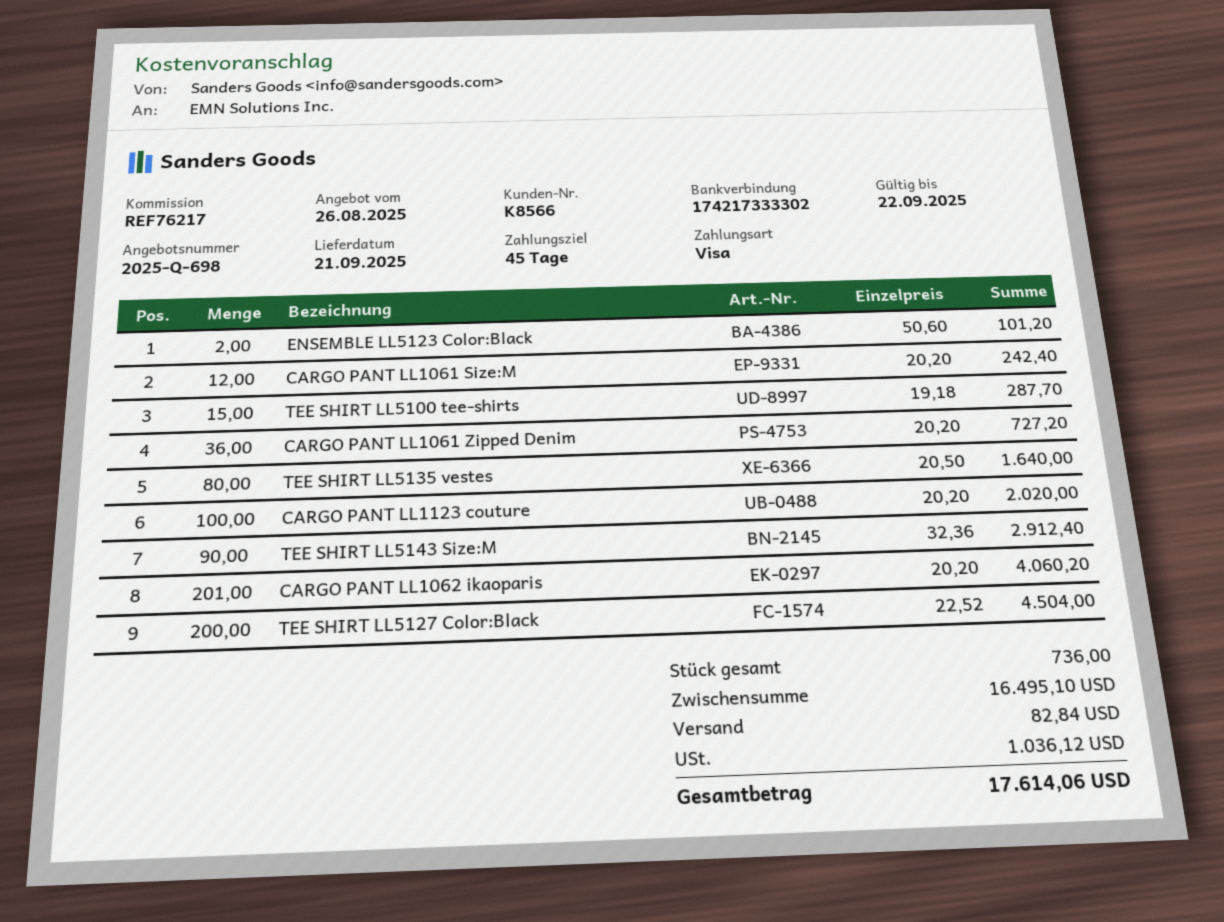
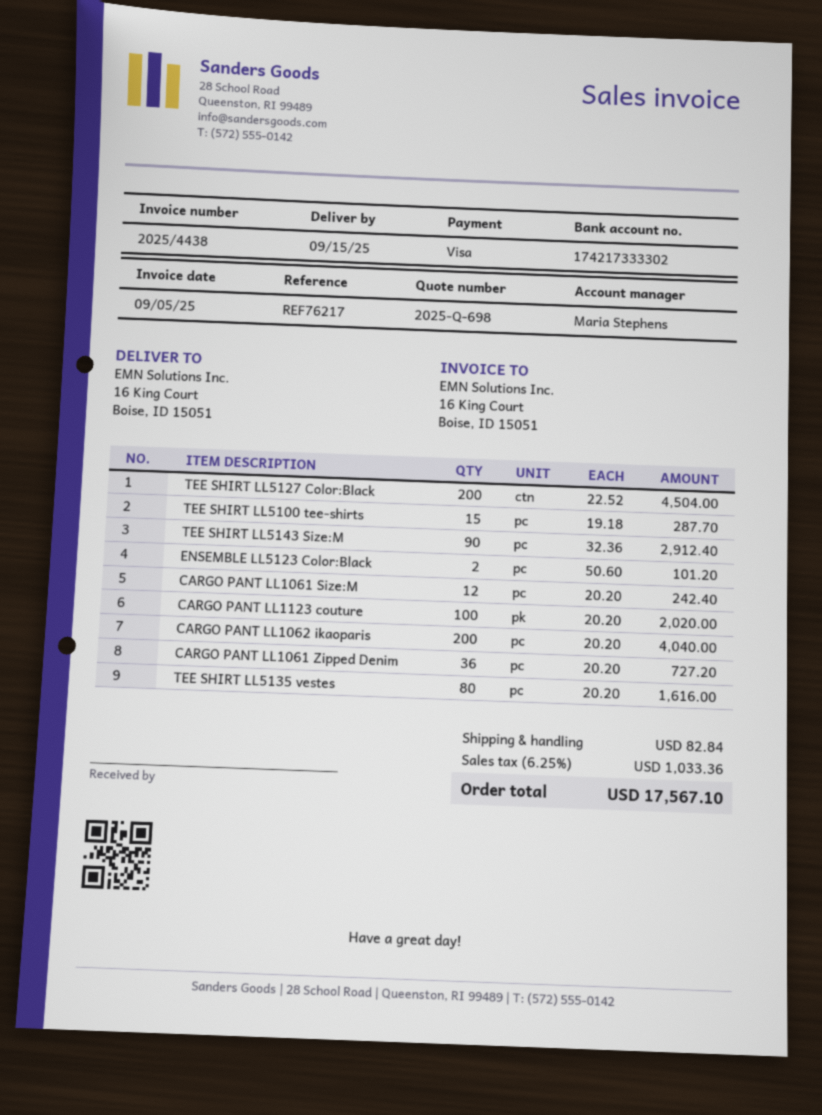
delivery date: 2025-09-21 -> 2025-09-15
TEE SHIRT LL5135 vestes: 80 x 20.50 = 1640.00 -> 80 x 20.20 = 1616.00
CARGO PANT LL1062 ikaoparis: 201 x 20.20 = 4060.20 -> 200 x 20.20 = 4040.00
tax: 1036.12 -> 1033.36
total: 17614.06 -> 17567.10

